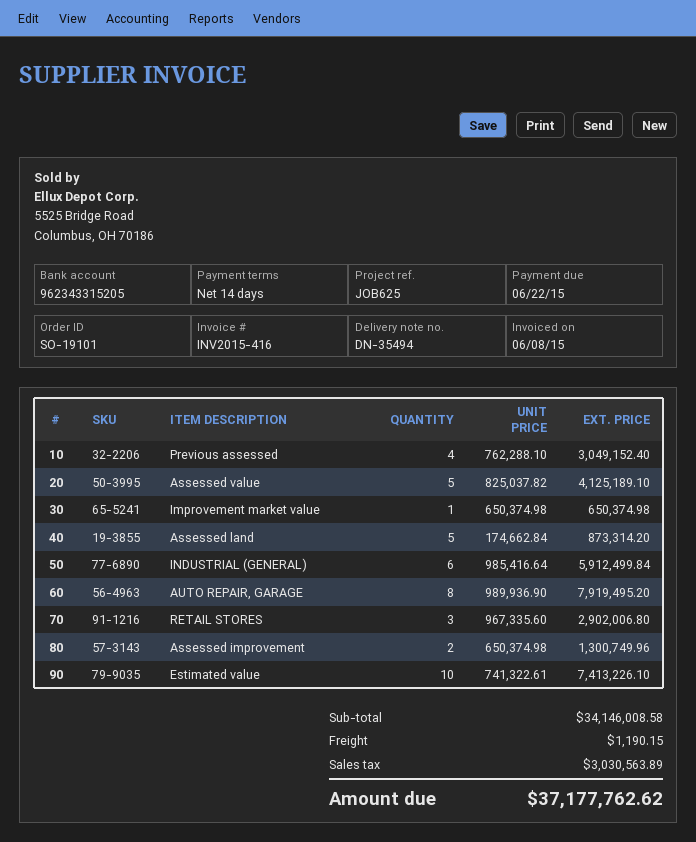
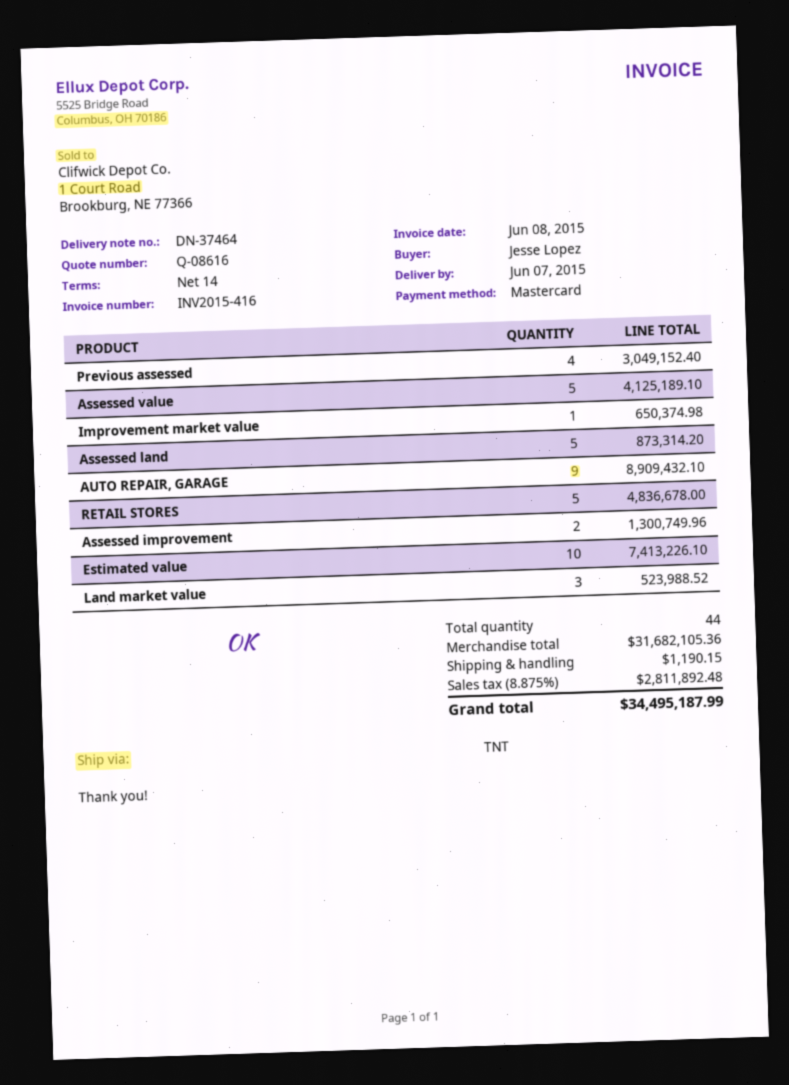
delivery note number: DN-35494 -> DN-37464
INDUSTRIAL (GENERAL): 6 for 5912499.84 -> none
AUTO REPAIR, GARAGE: 8 for 7919495.20 -> 9 for 8909432.10
RETAIL STORES: 3 for 2902006.80 -> 5 for 4836678.00
Land market value: none -> 3 for 523988.52
subtotal: 34146008.58 -> 31682105.36
tax: 3030563.89 -> 2811892.48
total: 37177762.62 -> 34495187.99

